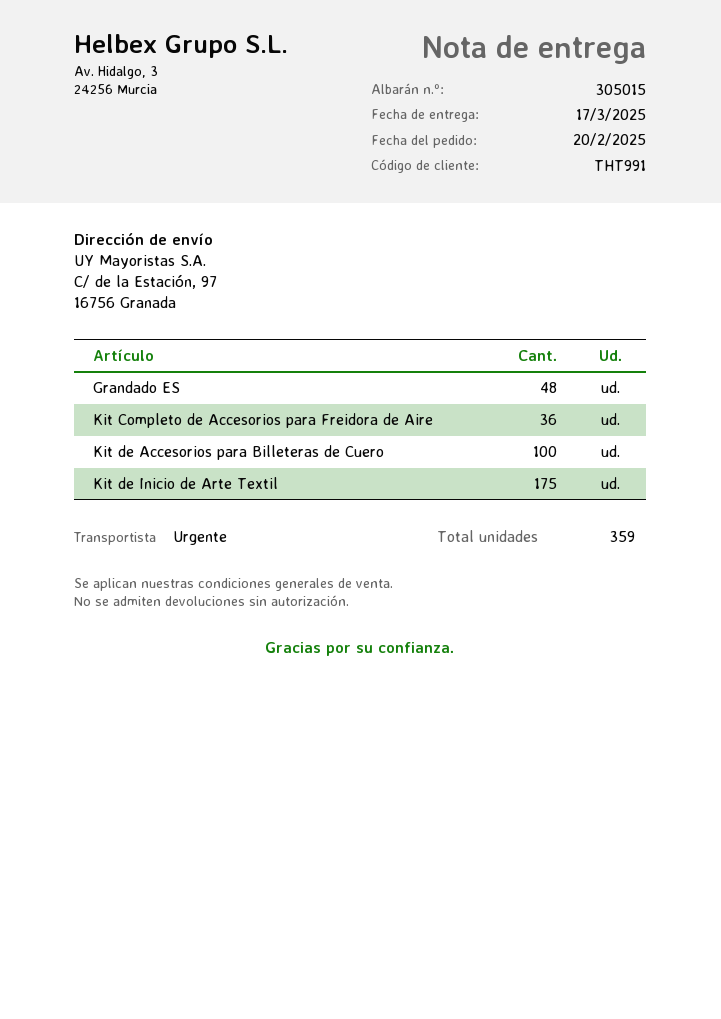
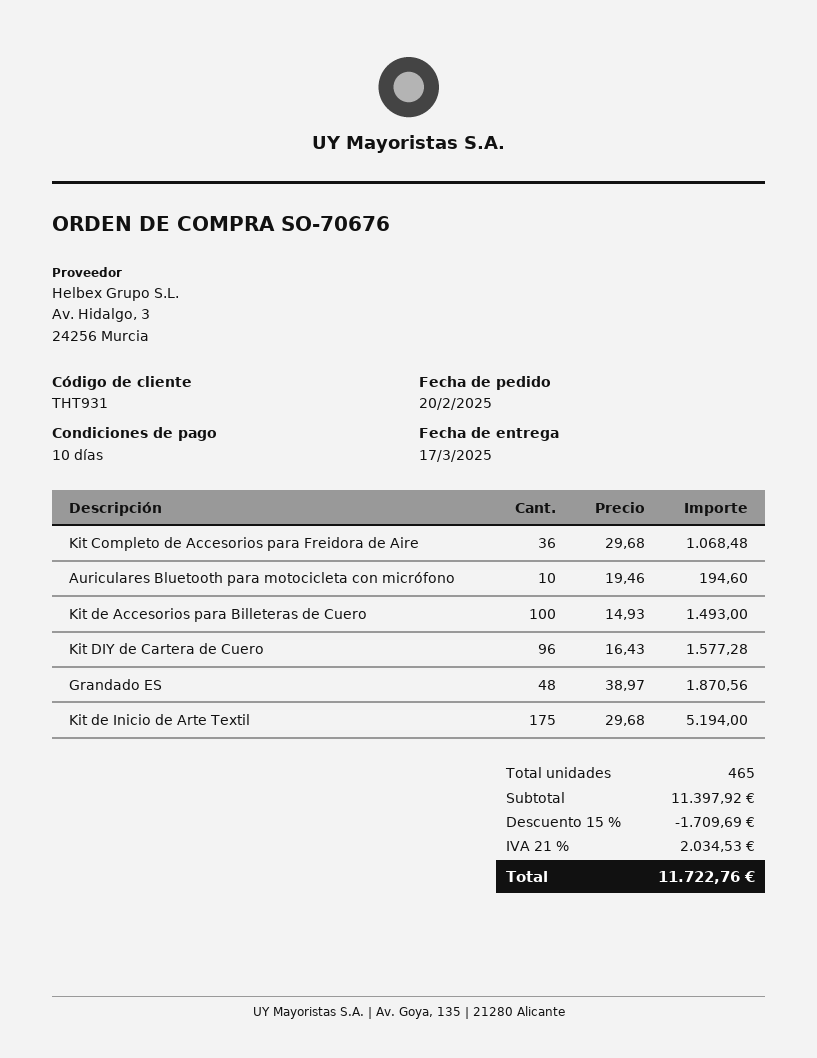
customer number: THT991 -> THT931
Auriculares Bluetooth para motocicleta con micrófono: none -> 10
Kit DIY de Cartera de Cuero: none -> 96
total quantity: 359 -> 465

